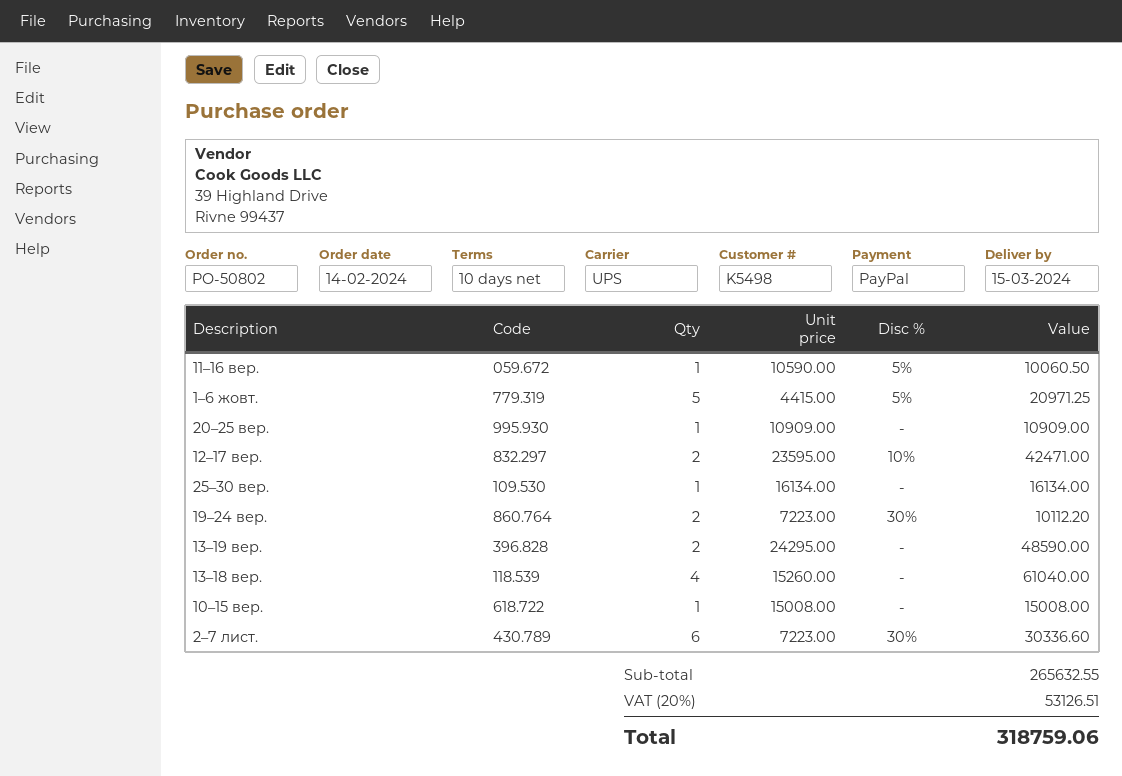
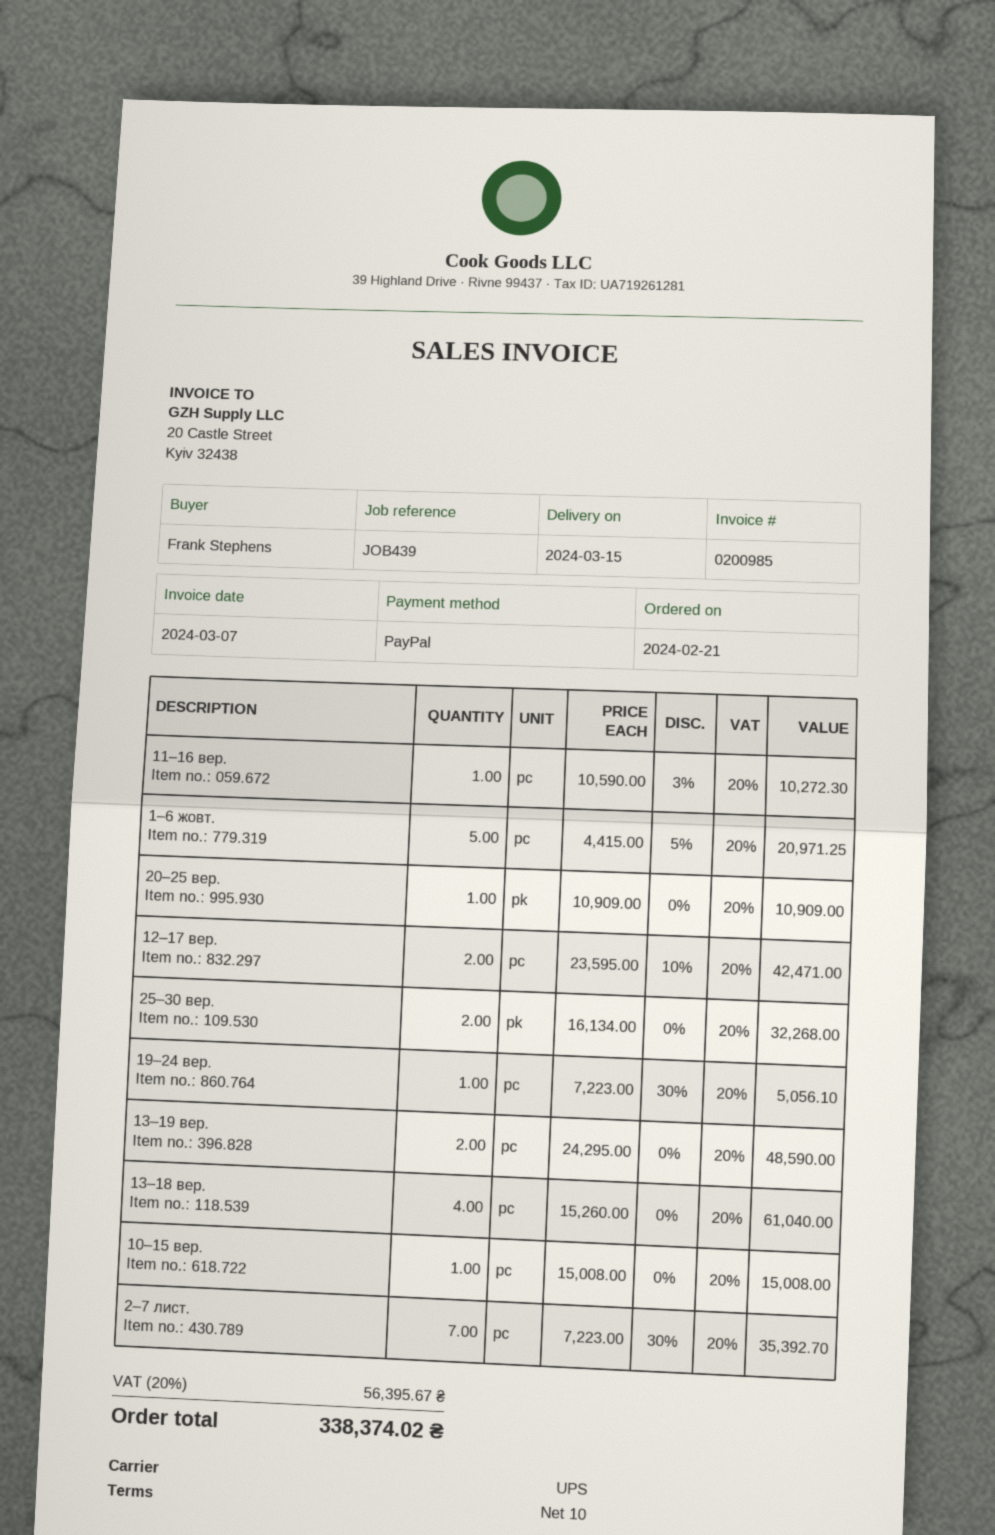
order date: 2024-02-14 -> 2024-02-21
11–16 вер.: 1 x 10590.00 - 5% = 10060.50 -> 1 x 10590.00 - 3% = 10272.30
25–30 вер.: 1 x 16134.00 = 16134.00 -> 2 x 16134.00 = 32268.00
19–24 вер.: 2 x 7223.00 - 30% = 10112.20 -> 1 x 7223.00 - 30% = 5056.10
2–7 лист.: 6 x 7223.00 - 30% = 30336.60 -> 7 x 7223.00 - 30% = 35392.70
tax: 20% = 53126.51 -> 20% = 56395.67
total: 318759.06 -> 338374.02

